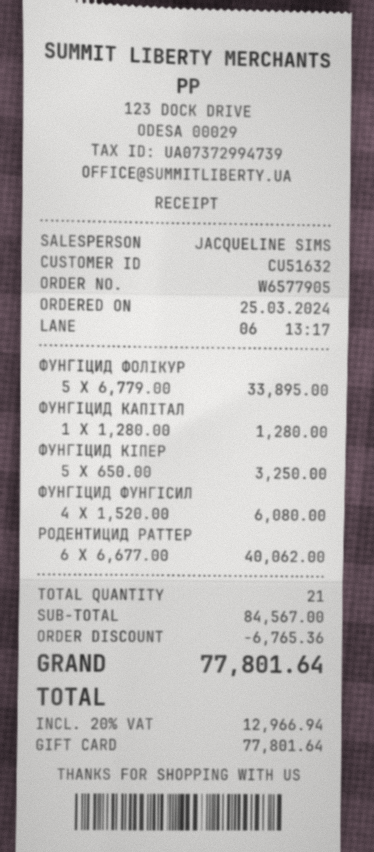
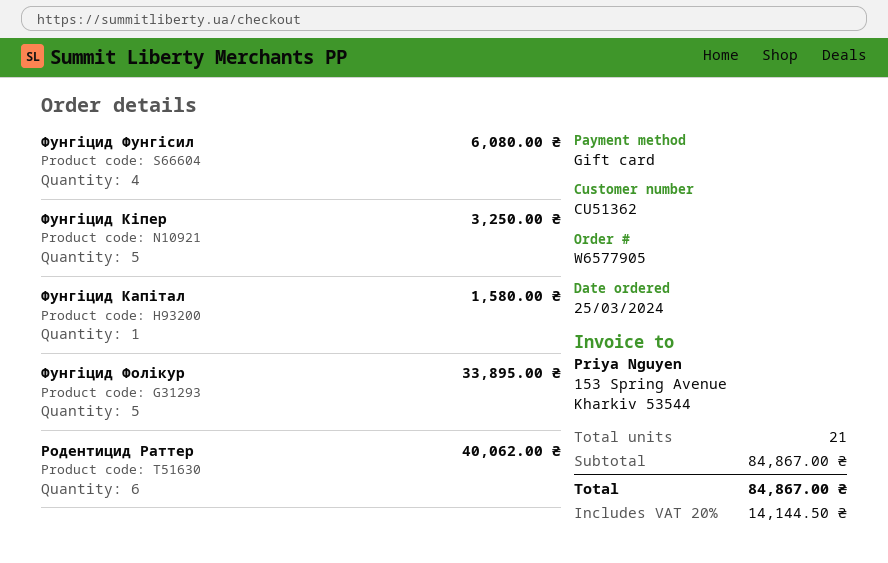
customer number: CU51632 -> CU51362
ФУНГІЦИД КАПІТАЛ: 1 for 1280.00 -> 1 for 1580.00
subtotal: 84567.00 -> 84867.00
discount: 6765.36 -> none
tax: 20% = 12966.94 -> 20% = 14144.50
total: 77801.64 -> 84867.00

